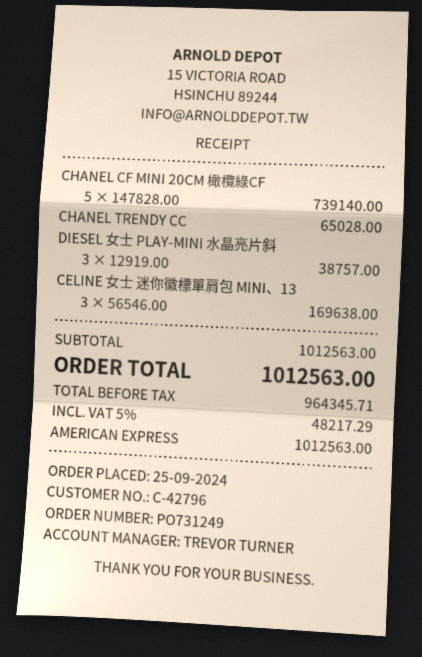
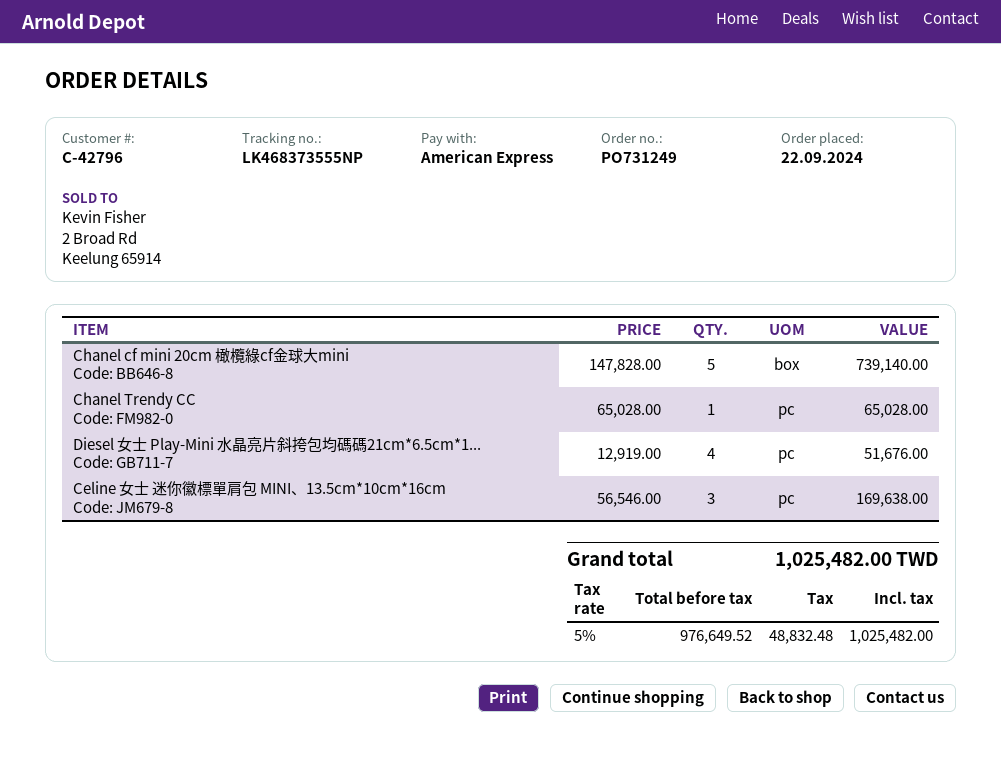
order date: 2024-09-25 -> 2024-09-22
DIESEL 女士 PLAY-MINI 水晶亮片斜: 3 x 12919.00 = 38757.00 -> 4 x 12919.00 = 51676.00
net: 964345.71 -> 976649.52
tax: 5% = 48217.29 -> 5% = 48832.48
total: 1012563.00 -> 1025482.00

